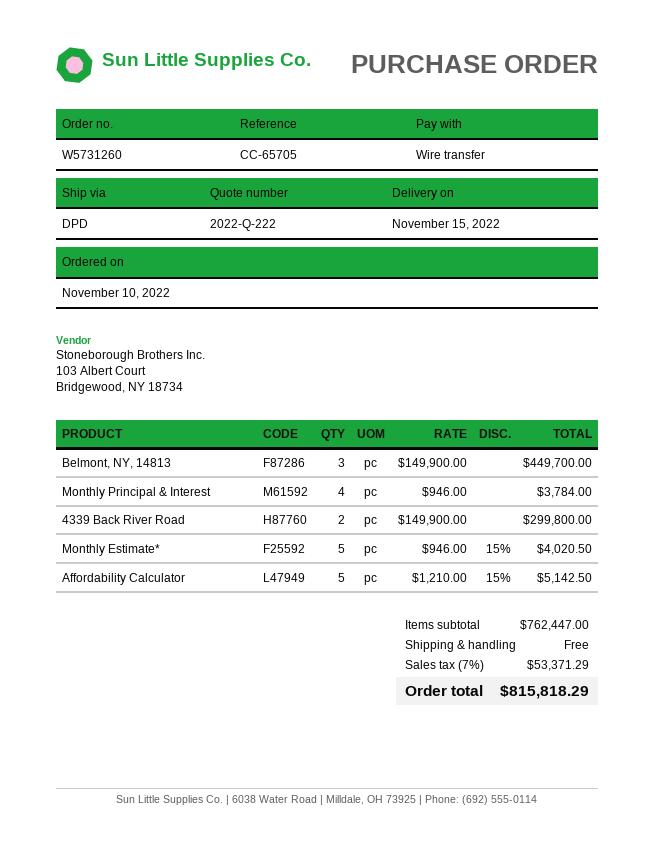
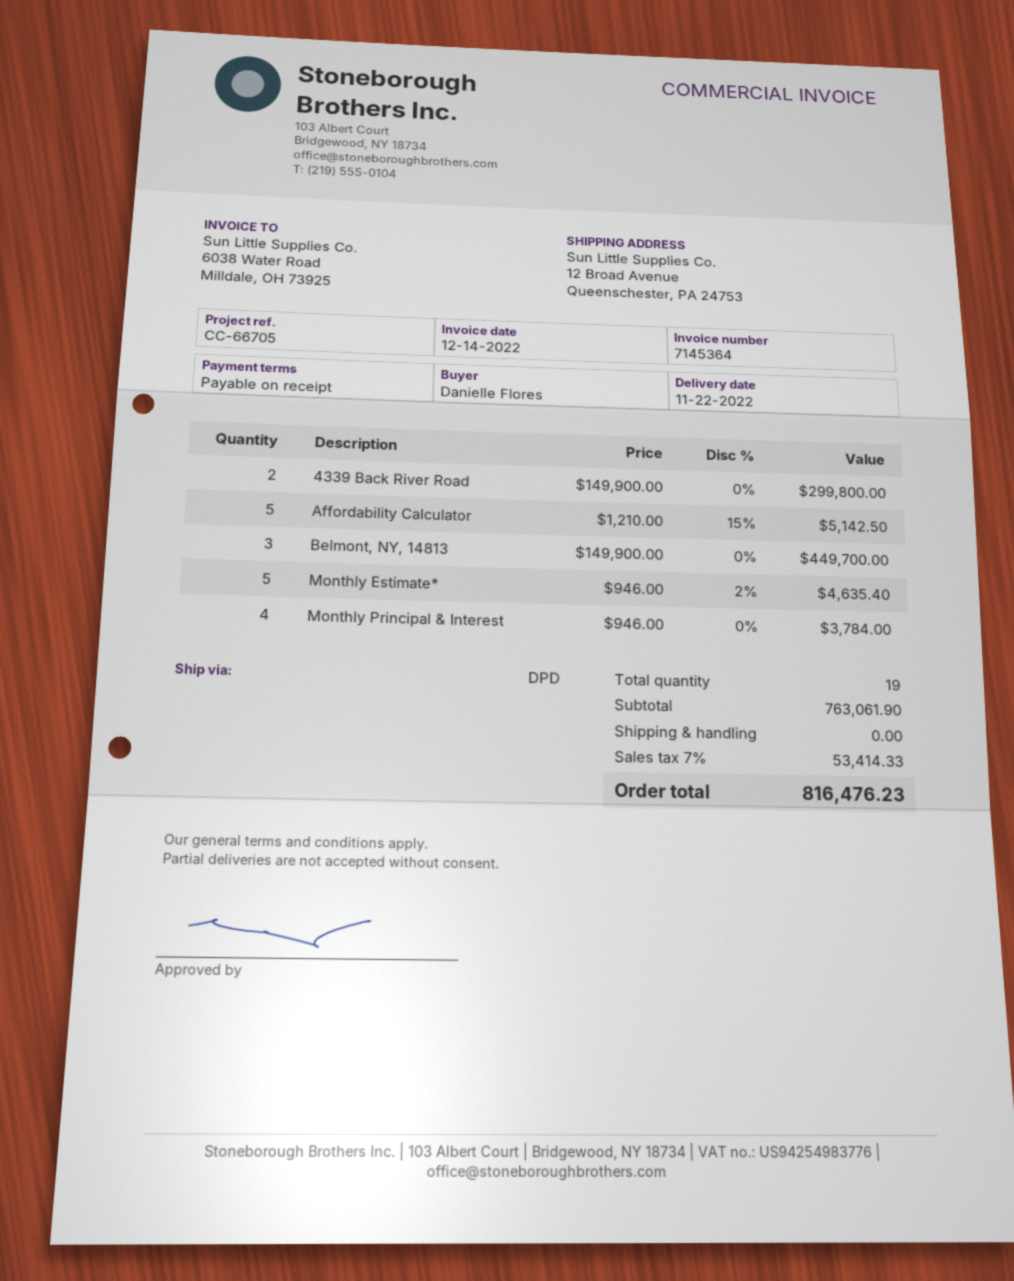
delivery date: 2022-11-15 -> 2022-11-22
reference: CC-65705 -> CC-66705
Monthly Estimate*: 5 x 946.00 - 15% = 4020.50 -> 5 x 946.00 - 2% = 4635.40
subtotal: 762447.00 -> 763061.90
tax: 7% = 53371.29 -> 7% = 53414.33
total: 815818.29 -> 816476.23

